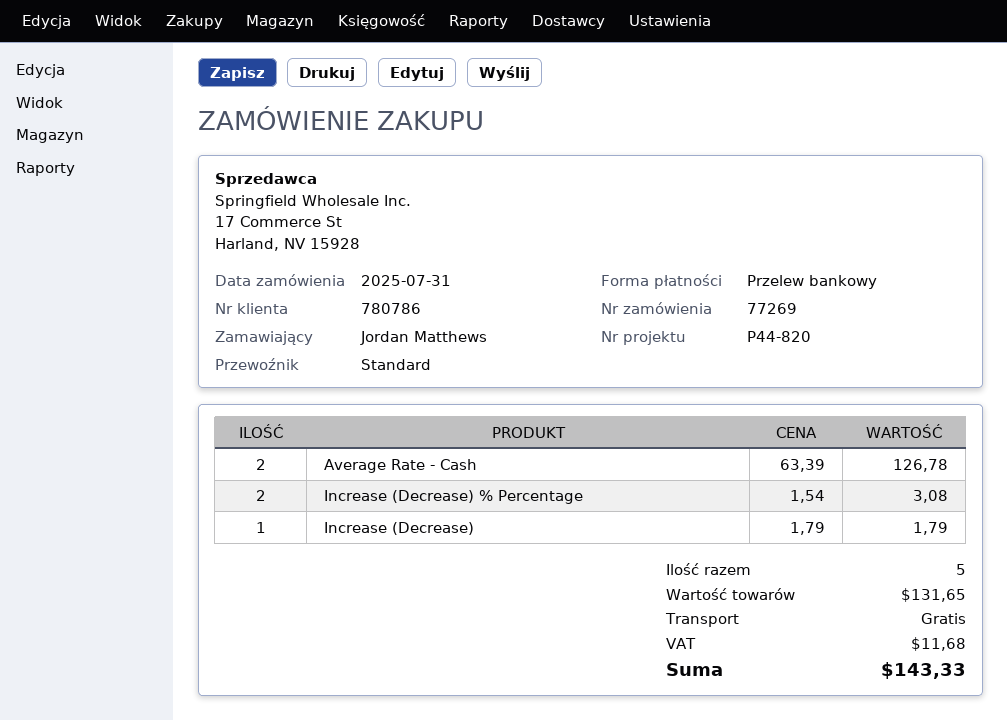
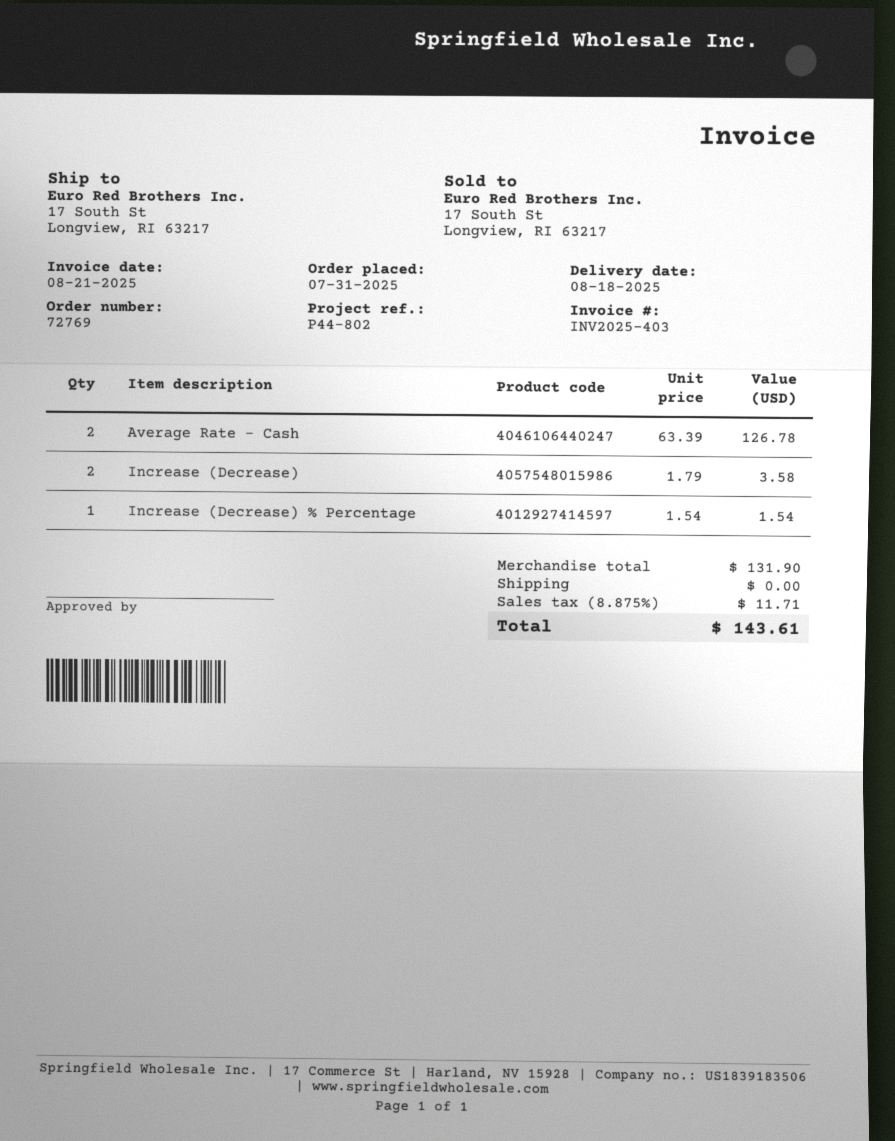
order number: 77269 -> 72769
reference: P44-820 -> P44-802
Increase (Decrease) % Percentage: 2 x 1.54 = 3.08 -> 1 x 1.54 = 1.54
Increase (Decrease): 1 x 1.79 = 1.79 -> 2 x 1.79 = 3.58
subtotal: 131.65 -> 131.90
tax: 11.68 -> 11.71
total: 143.33 -> 143.61

